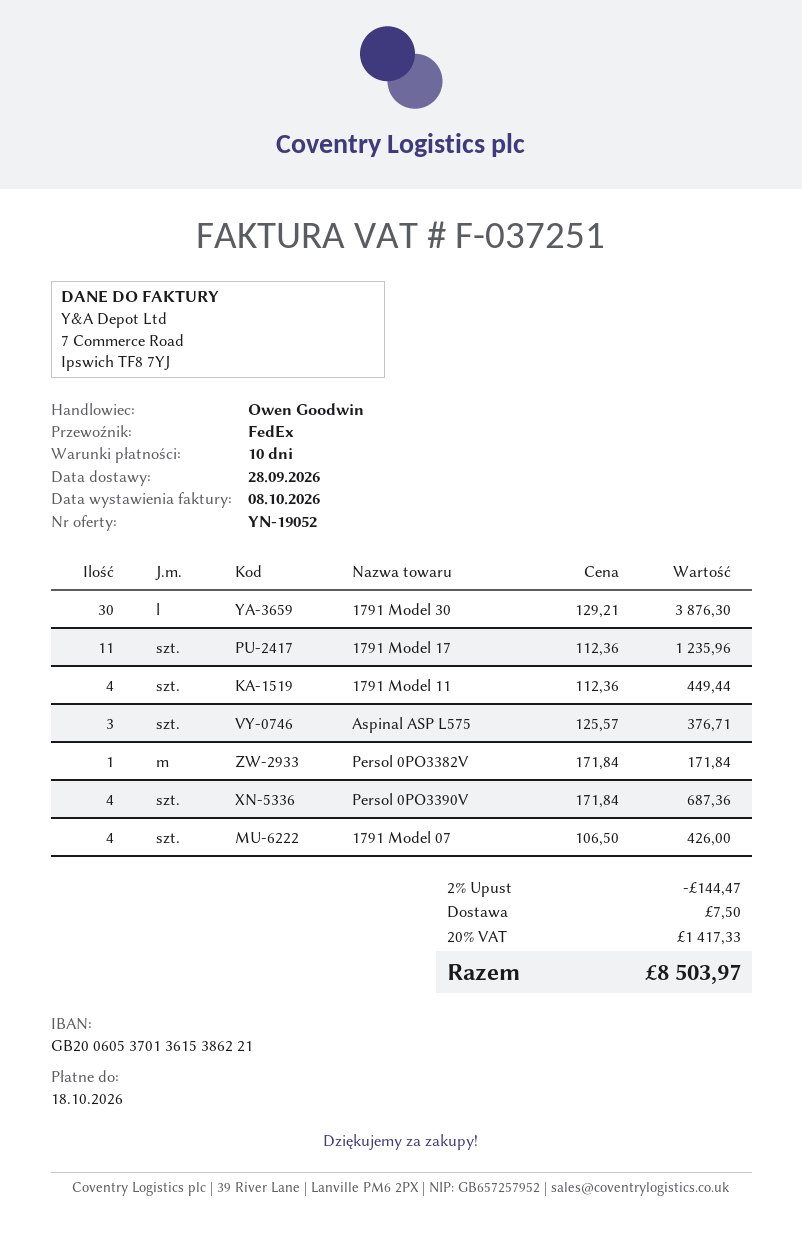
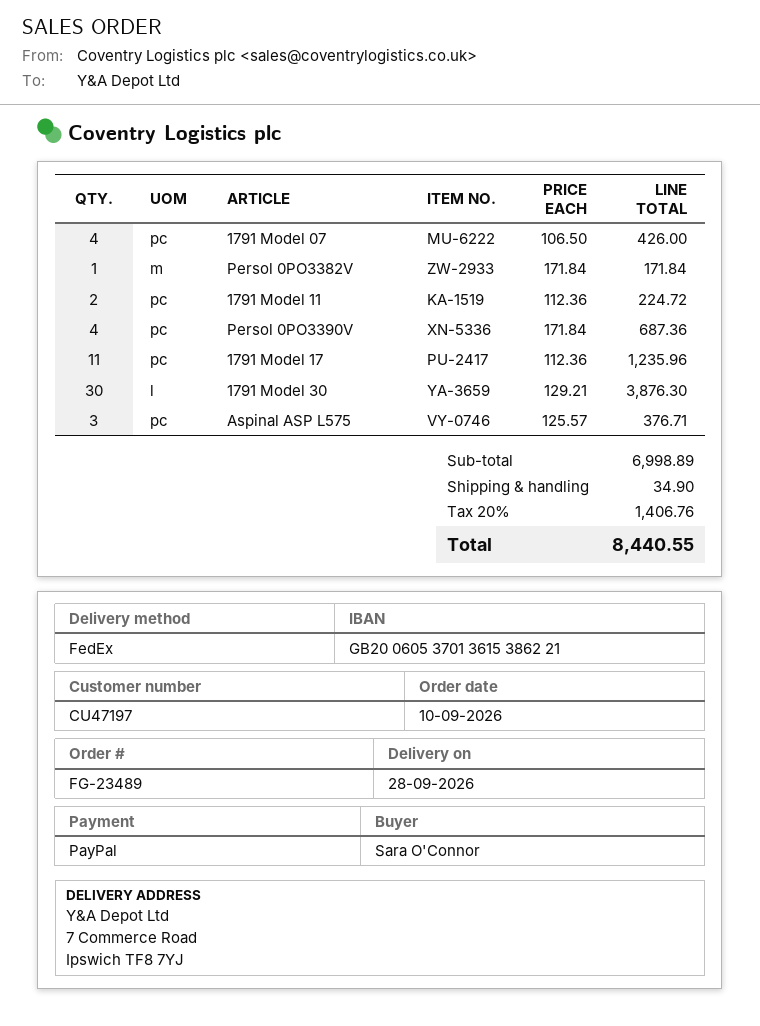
1791 Model 11: 4 x 112.36 = 449.44 -> 2 x 112.36 = 224.72
discount: 2% = 144.47 -> none
shipping: 7.50 -> 34.90
tax: 20% = 1417.33 -> 20% = 1406.76
total: 8503.97 -> 8440.55

